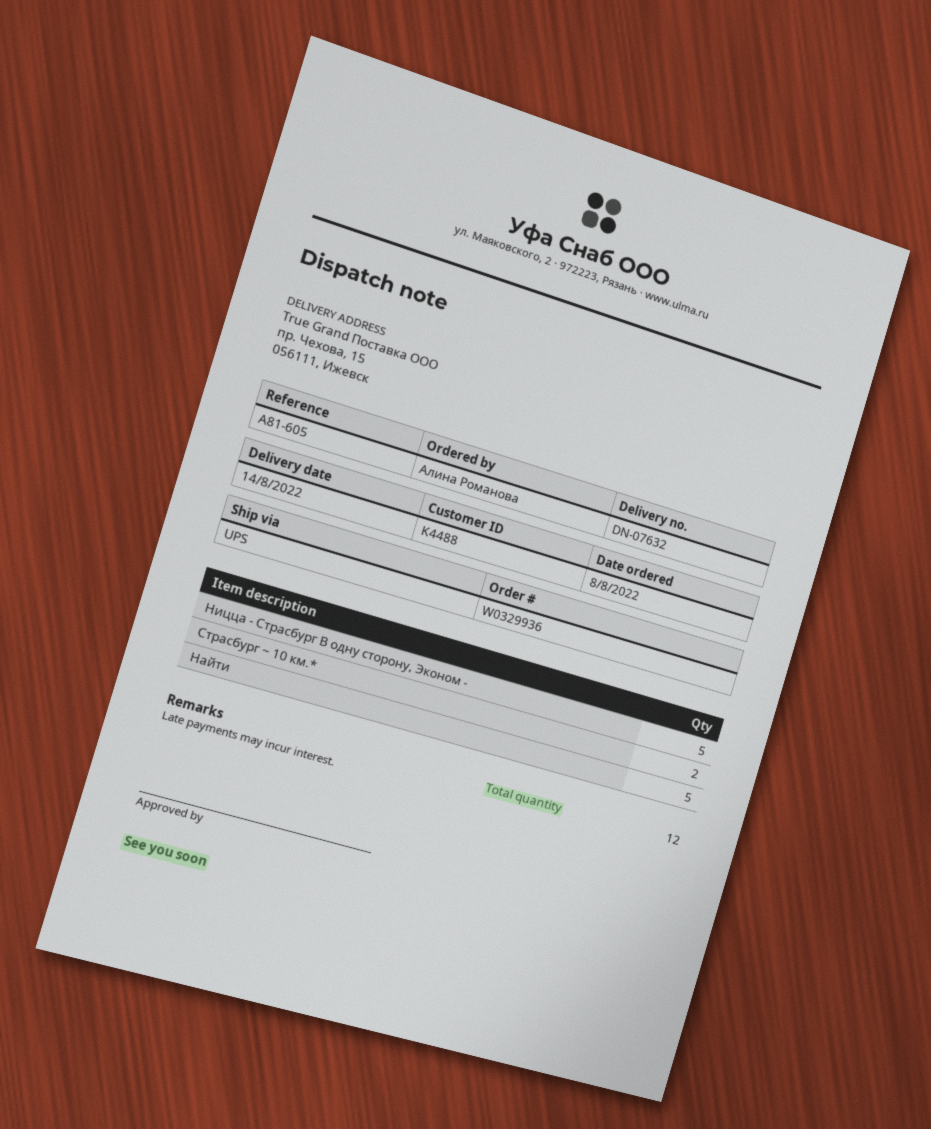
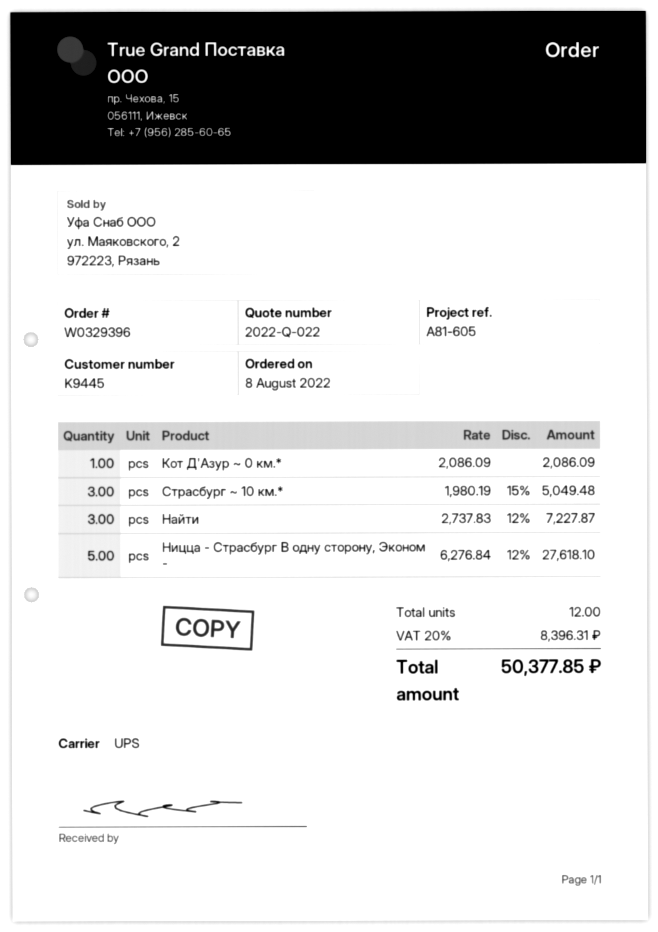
order number: W0329936 -> W0329396
customer number: K4488 -> K9445
Страсбург ~ 10 км.*: 2 -> 3
Найти: 5 -> 3
Кот Д'Азур ~ 0 км.*: none -> 1

